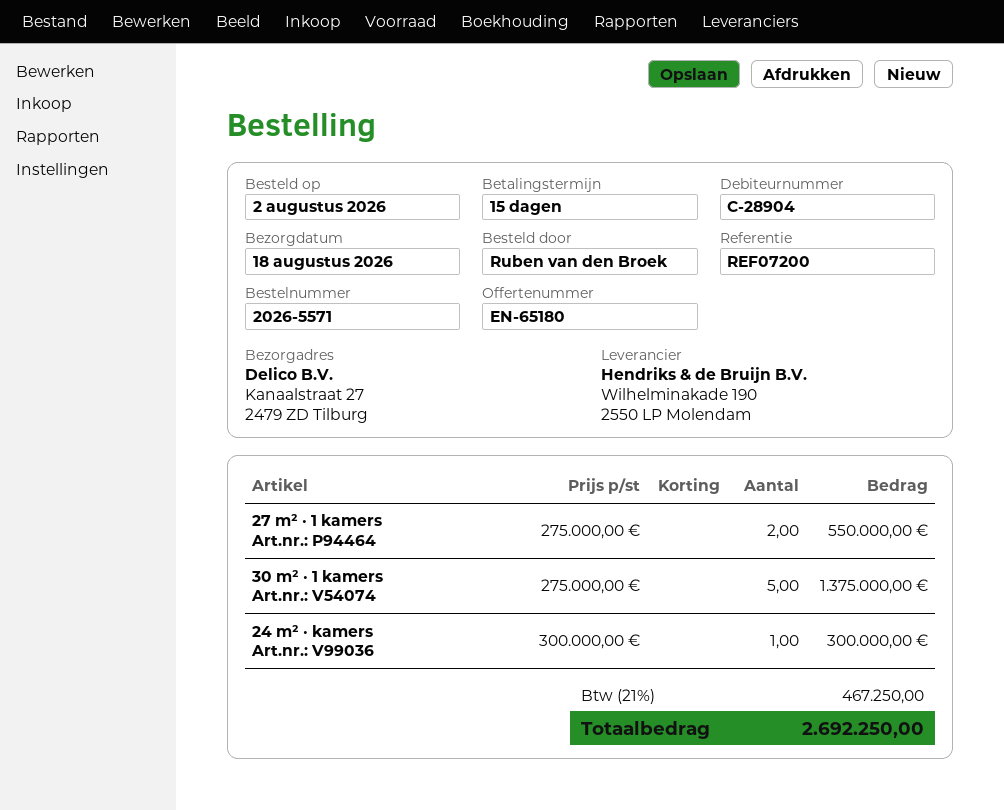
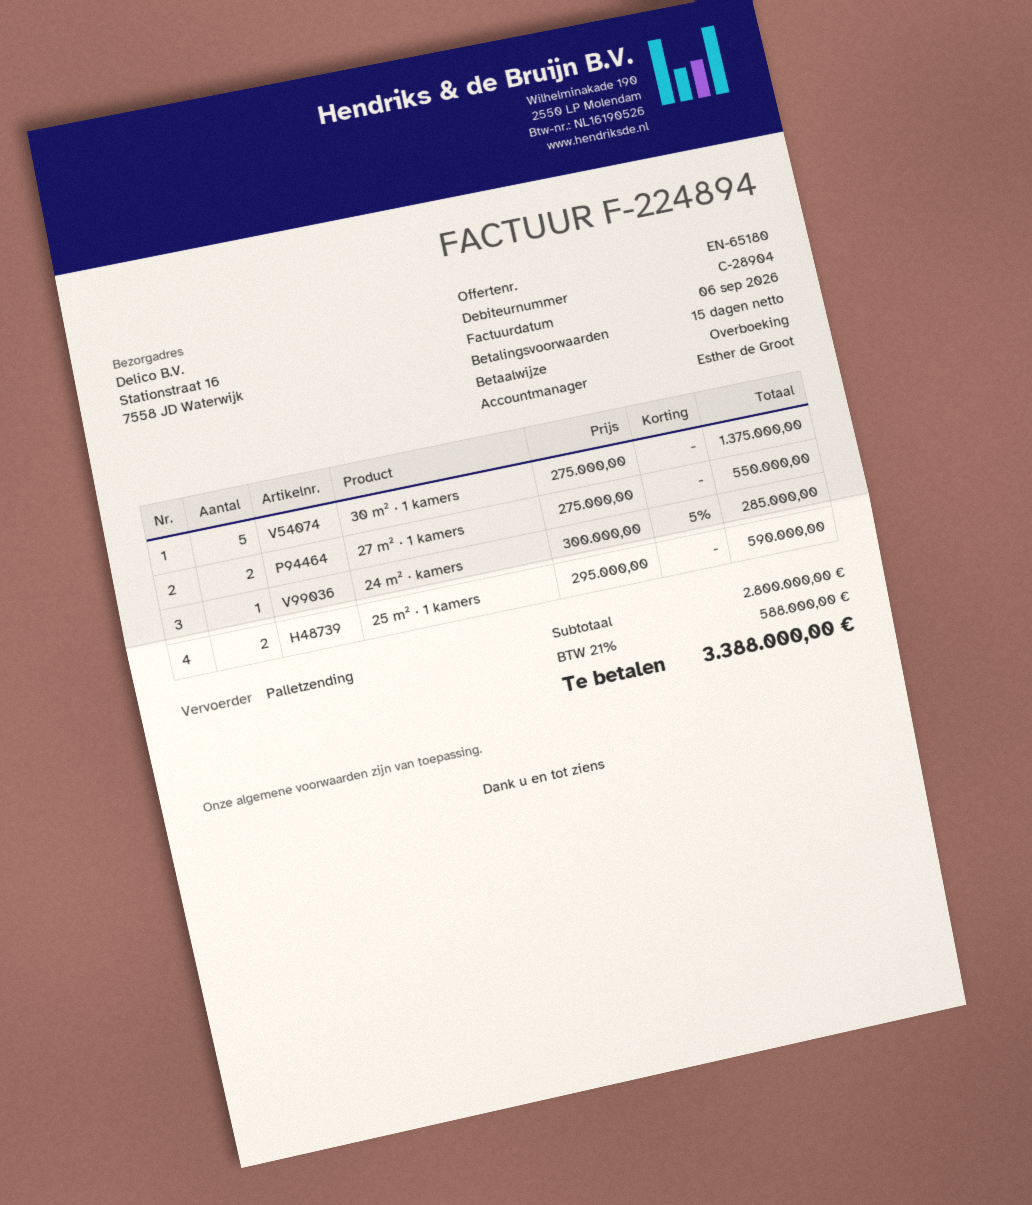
ship to: Kanaalstraat 27, 2479 ZD Tilburg -> Stationstraat 16, 7558 JD Waterwijk
24 m² · kamers: 1 x 300000.00 = 300000.00 -> 1 x 300000.00 - 5% = 285000.00
25 m² · 1 kamers: none -> 2 x 295000.00 = 590000.00
tax: 21% = 467250.00 -> 21% = 588000.00
total: 2692250.00 -> 3388000.00

